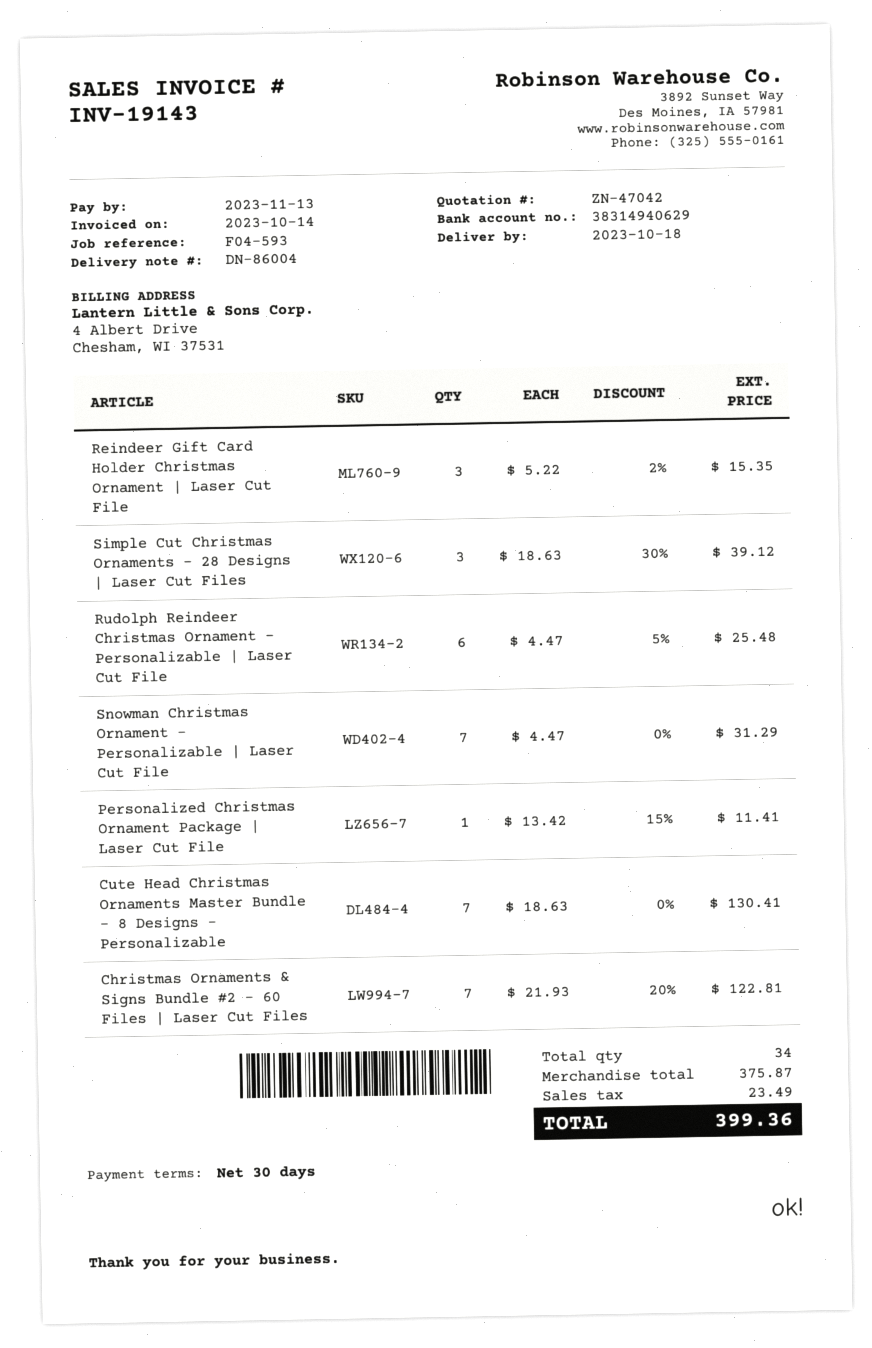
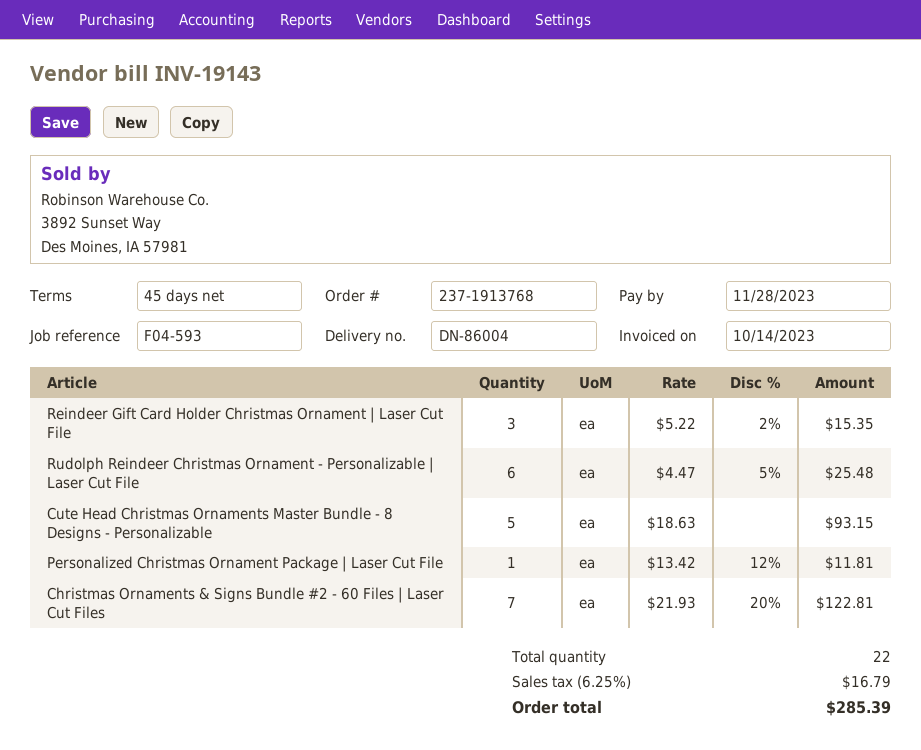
payment terms: 30 days -> 45 days
due date: 2023-11-13 -> 2023-11-28
Simple Cut Christmas Ornaments - 28 Designs | Laser Cut Files: 3 x 18.63 - 30% = 39.12 -> none
Snowman Christmas Ornament - Personalizable | Laser Cut File: 7 x 4.47 = 31.29 -> none
Personalized Christmas Ornament Package | Laser Cut File: 1 x 13.42 - 15% = 11.41 -> 1 x 13.42 - 12% = 11.81
Cute Head Christmas Ornaments Master Bundle - 8 Designs - Personalizable: 7 x 18.63 = 130.41 -> 5 x 18.63 = 93.15
total quantity: 34 -> 22
tax: 23.49 -> 16.79
total: 399.36 -> 285.39

